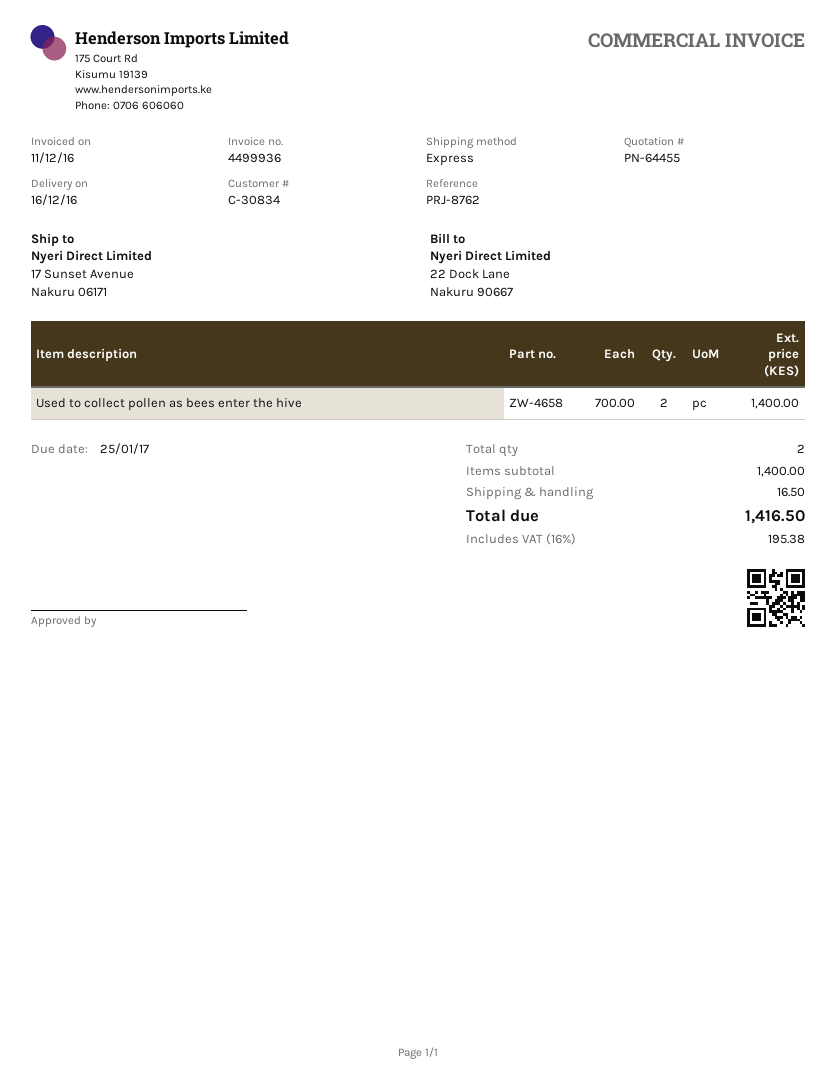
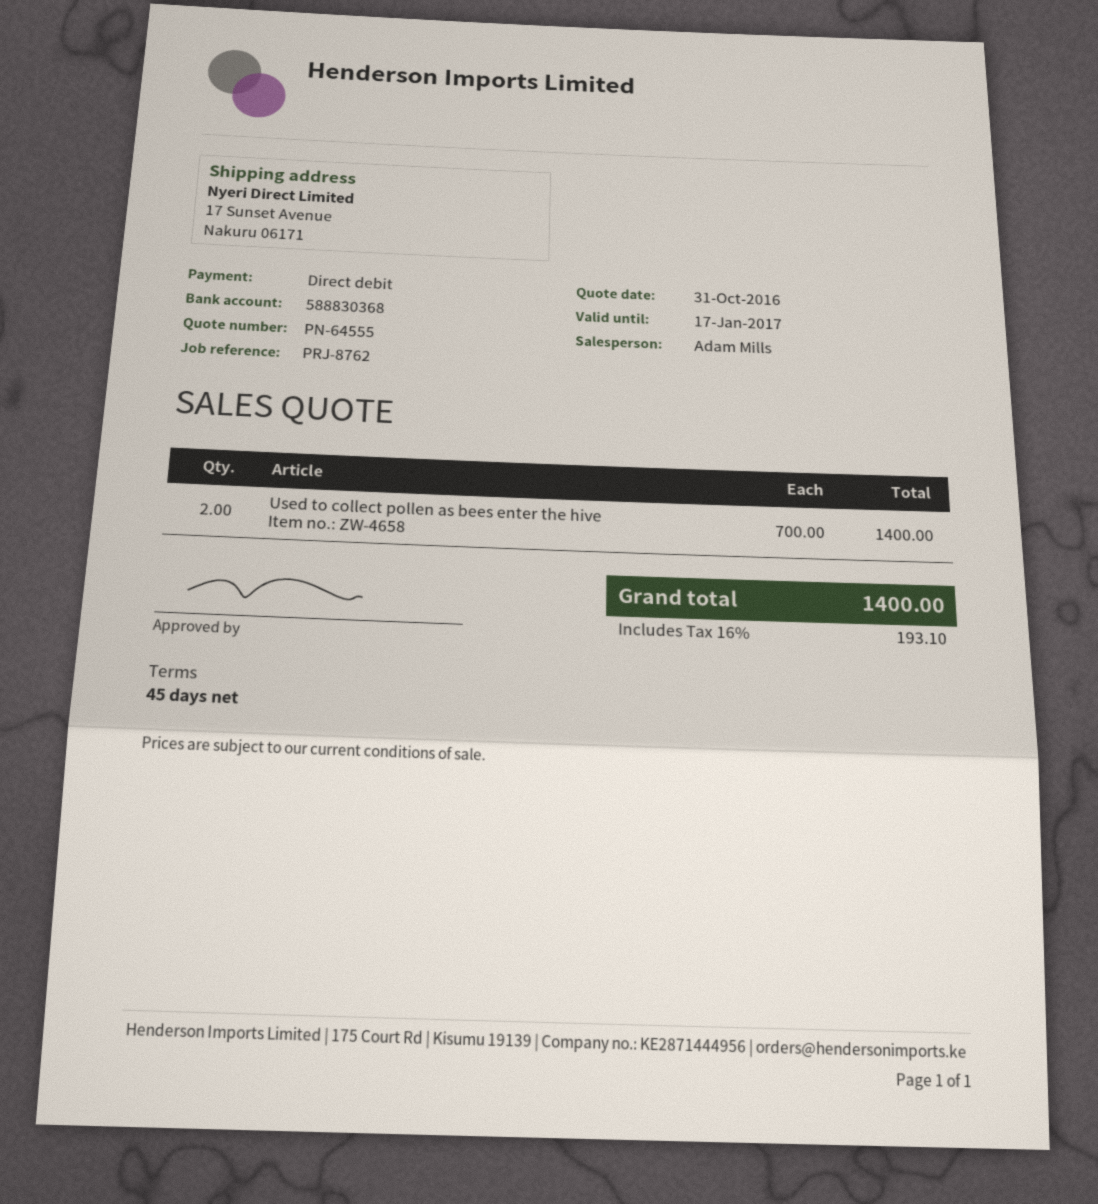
quote number: PN-64455 -> PN-64555
shipping: 16.50 -> none
tax: 16% = 195.38 -> 16% = 193.10
total: 1416.50 -> 1400.00

